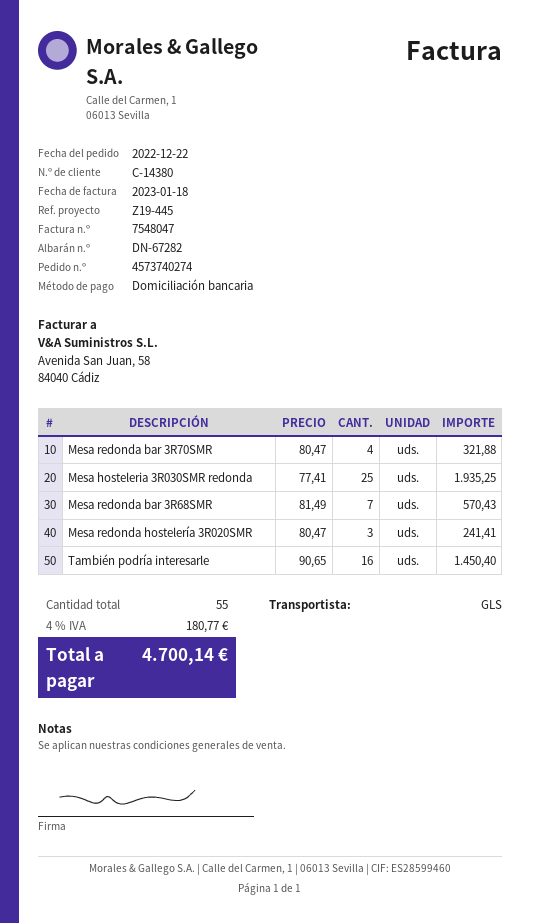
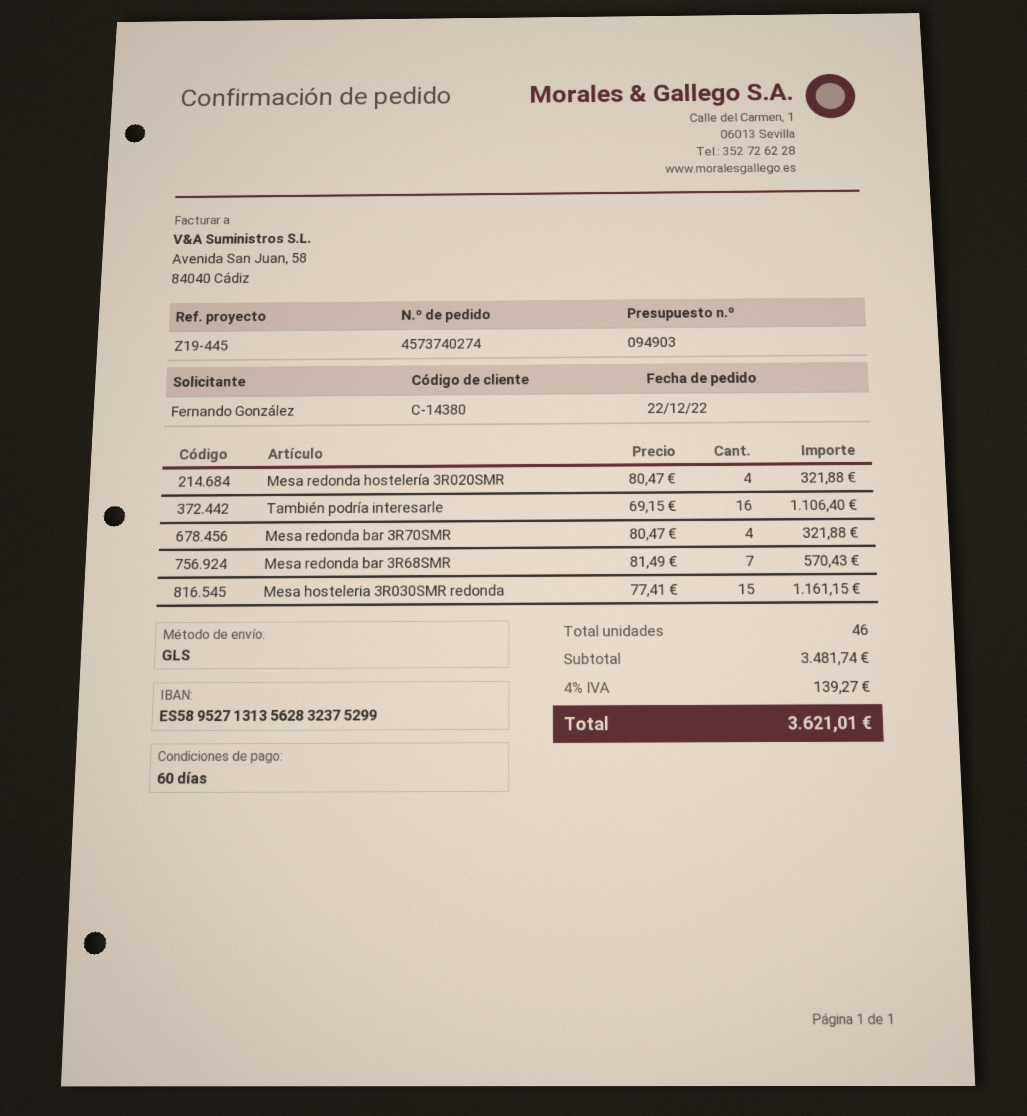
Mesa hosteleria 3R030SMR redonda: 25 x 77.41 = 1935.25 -> 15 x 77.41 = 1161.15
Mesa redonda hostelería 3R020SMR: 3 x 80.47 = 241.41 -> 4 x 80.47 = 321.88
También podría interesarle: 16 x 90.65 = 1450.40 -> 16 x 69.15 = 1106.40
total quantity: 55 -> 46
tax: 4% = 180.77 -> 4% = 139.27
total: 4700.14 -> 3621.01

